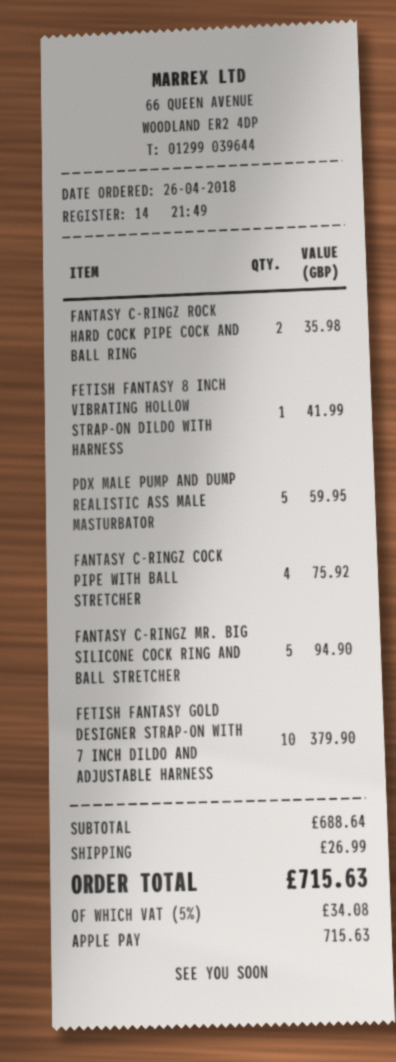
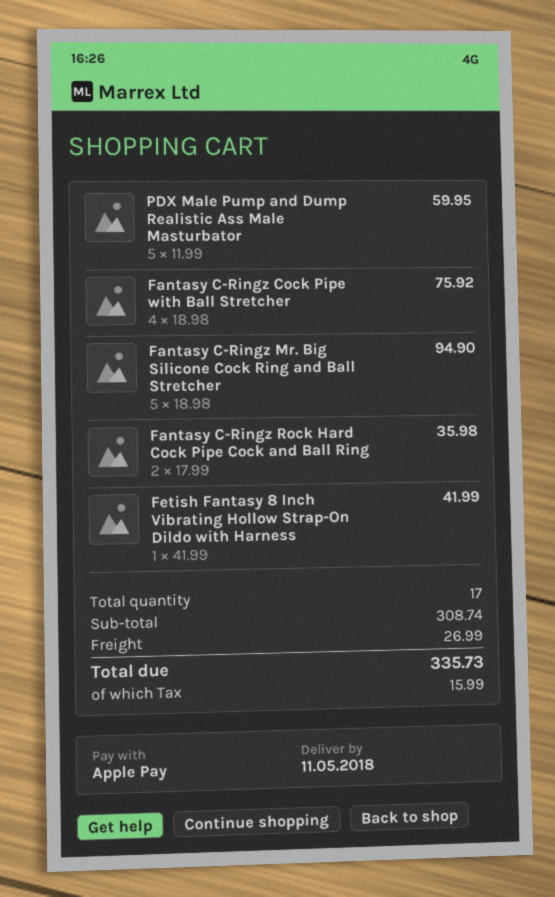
FETISH FANTASY GOLD DESIGNER STRAP-ON WITH 7 INCH DILDO AND ADJUSTABLE HARNESS: 10 for 379.90 -> none
subtotal: 688.64 -> 308.74
tax: 34.08 -> 15.99
total: 715.63 -> 335.73

